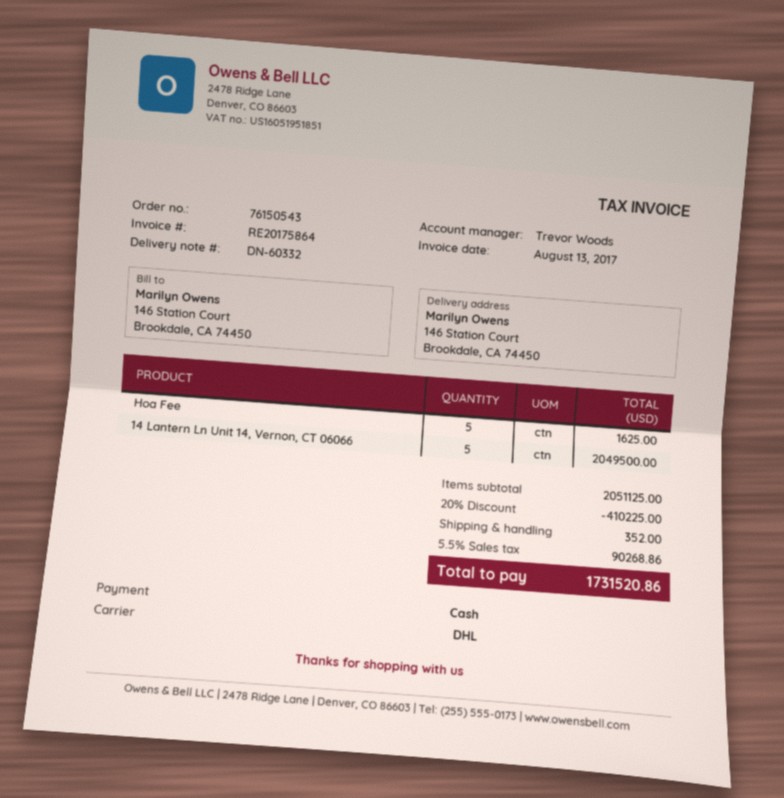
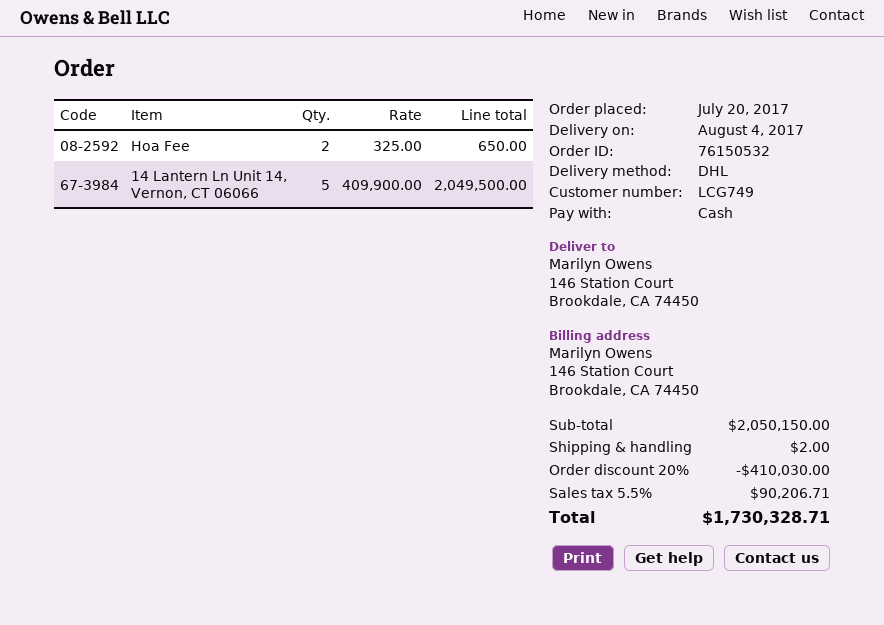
order number: 76150543 -> 76150532
Hoa Fee: 5 for 1625.00 -> 2 for 650.00
subtotal: 2051125.00 -> 2050150.00
discount: 20% = 410225.00 -> 20% = 410030.00
shipping: 352.00 -> 2.00
tax: 5.5% = 90268.86 -> 5.5% = 90206.71
total: 1731520.86 -> 1730328.71

